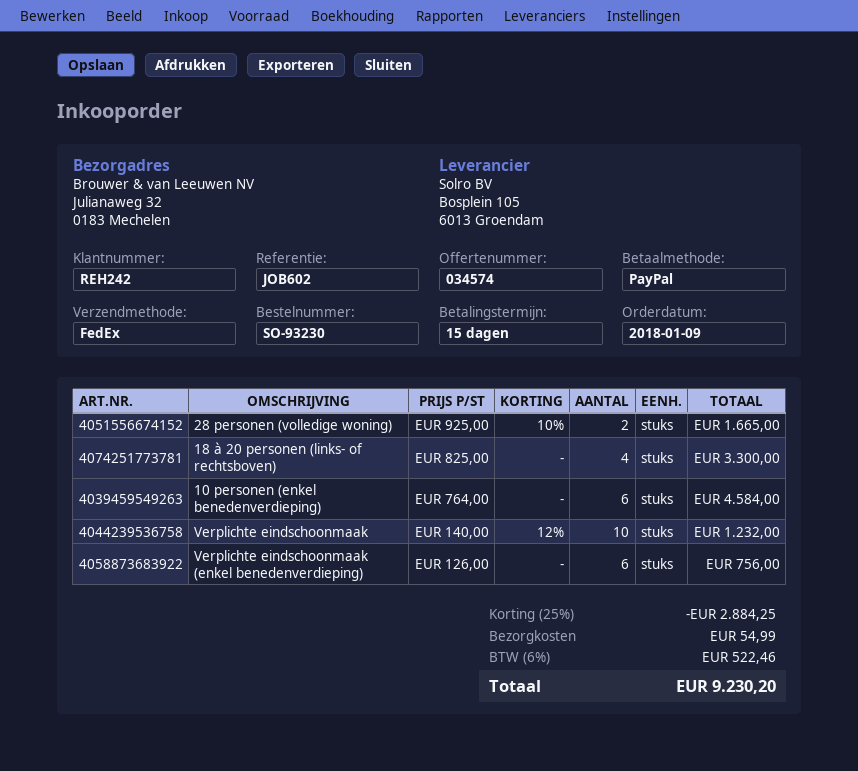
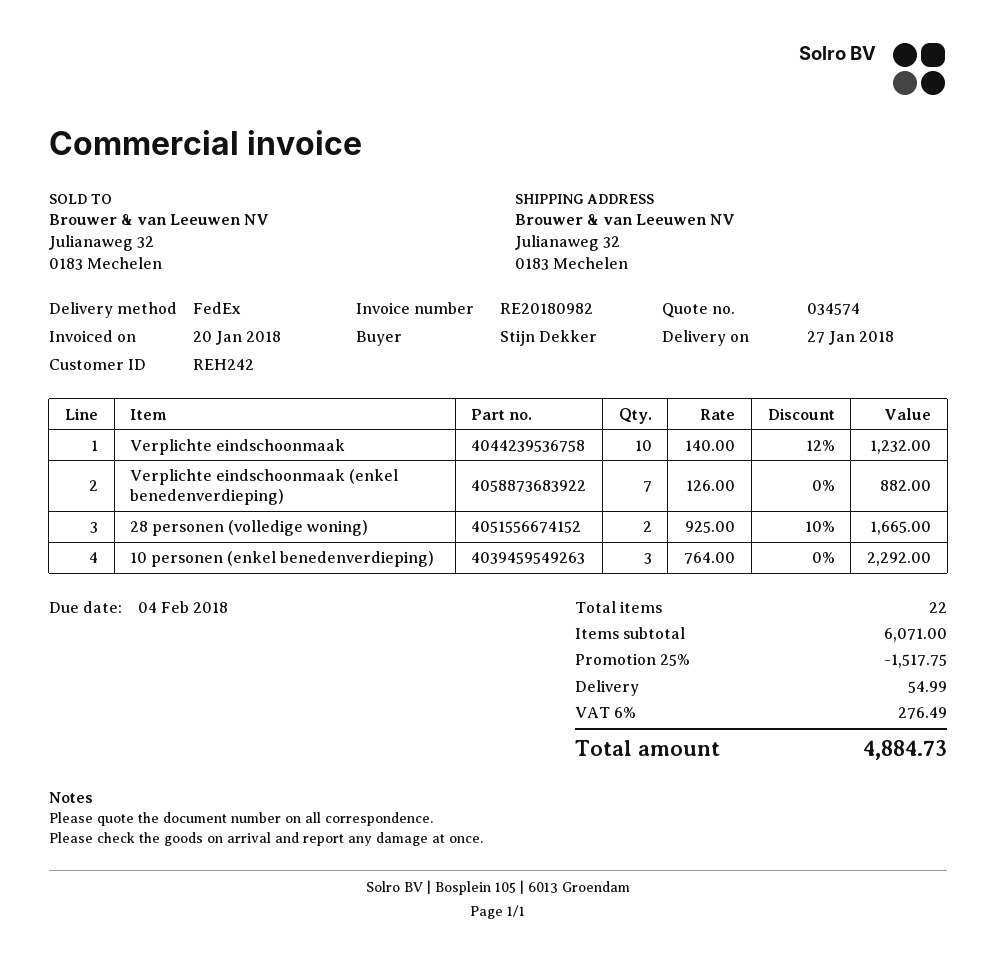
18 à 20 personen (links- of rechtsboven): 4 x 825.00 = 3300.00 -> none
10 personen (enkel benedenverdieping): 6 x 764.00 = 4584.00 -> 3 x 764.00 = 2292.00
Verplichte eindschoonmaak (enkel benedenverdieping): 6 x 126.00 = 756.00 -> 7 x 126.00 = 882.00
discount: 25% = 2884.25 -> 25% = 1517.75
tax: 6% = 522.46 -> 6% = 276.49
total: 9230.20 -> 4884.73

